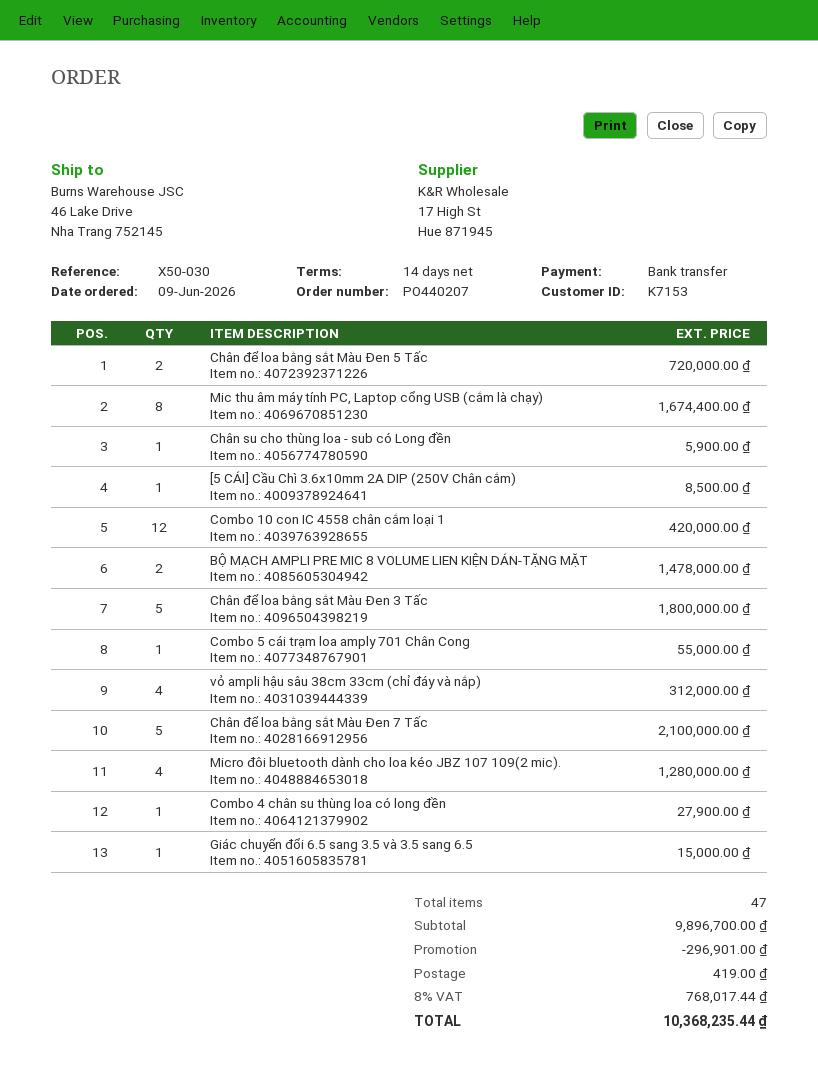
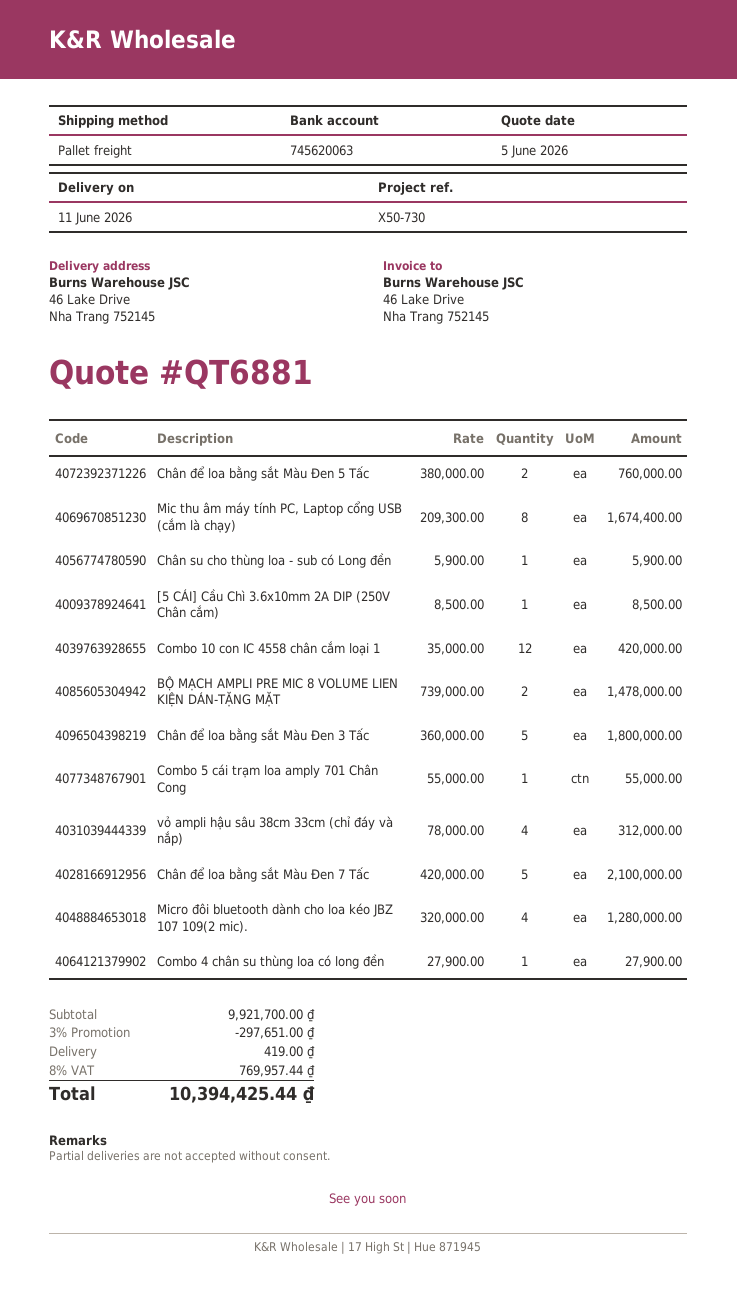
reference: X50-030 -> X50-730
Chân để loa bằng sắt Màu Đen 5 Tấc: 2 for 720000.00 -> 2 for 760000.00
Giác chuyển đổi 6.5 sang 3.5 và 3.5 sang 6.5: 1 for 15000.00 -> none
subtotal: 9896700.00 -> 9921700.00
discount: 296901.00 -> 297651.00
tax: 8% = 768017.44 -> 8% = 769957.44
total: 10368235.44 -> 10394425.44

